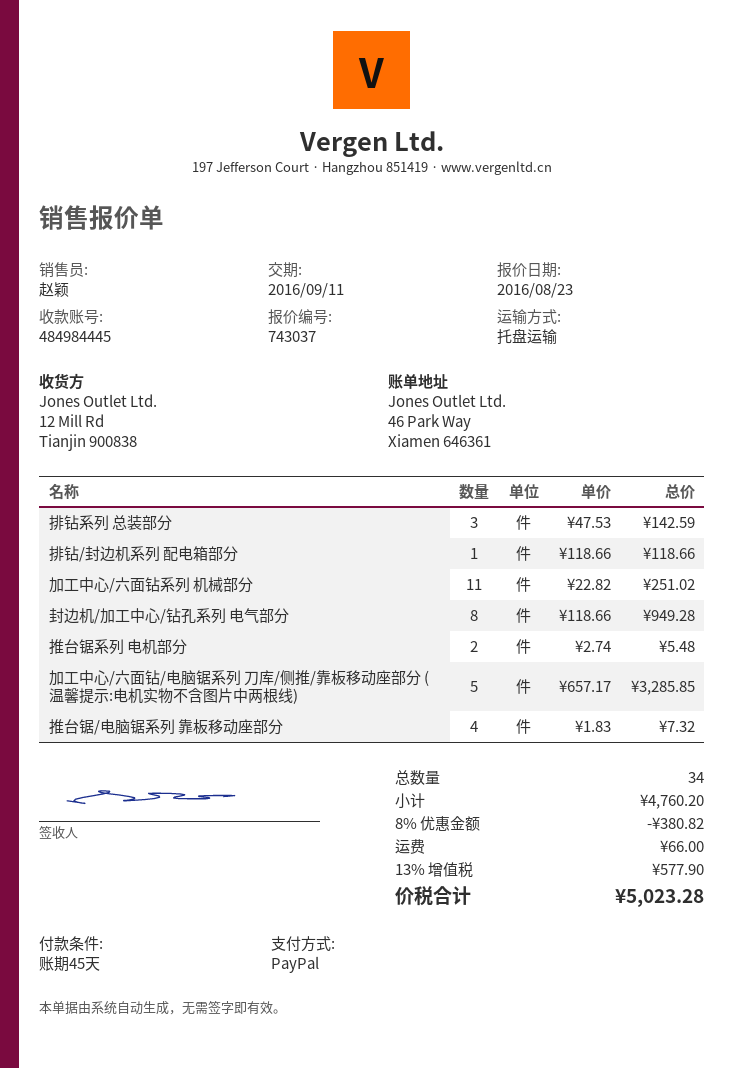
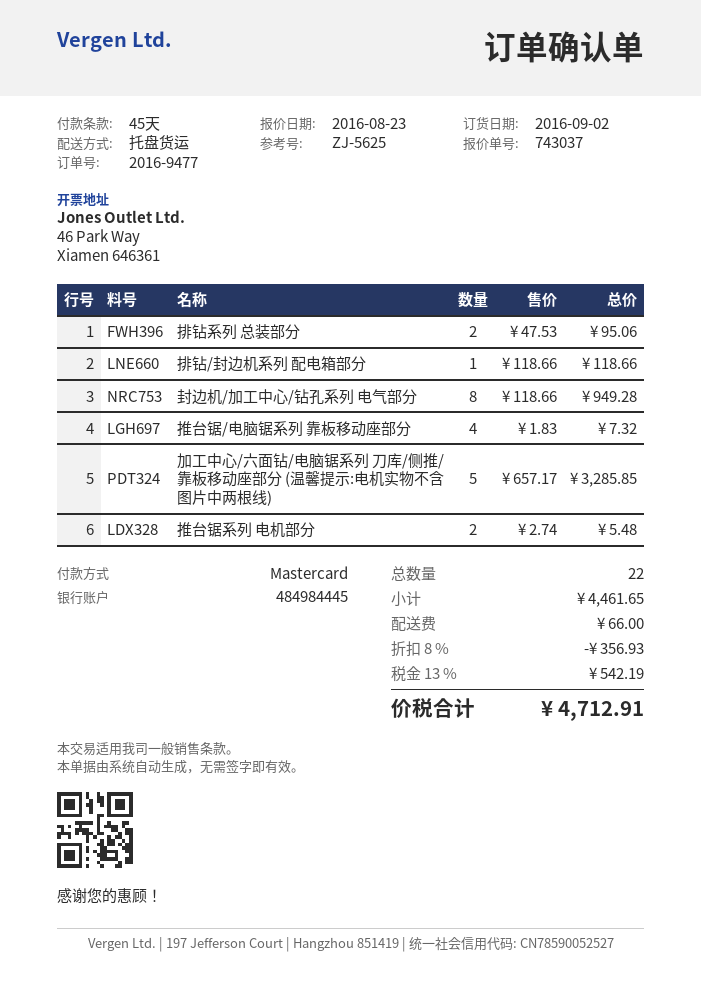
payment method: PayPal -> Mastercard
排钻系列 总装部分: 3 x 47.53 = 142.59 -> 2 x 47.53 = 95.06
加工中心/六面钻系列 机械部分: 11 x 22.82 = 251.02 -> none
total quantity: 34 -> 22
subtotal: 4760.20 -> 4461.65
discount: 8% = 380.82 -> 8% = 356.93
tax: 13% = 577.90 -> 13% = 542.19
total: 5023.28 -> 4712.91

